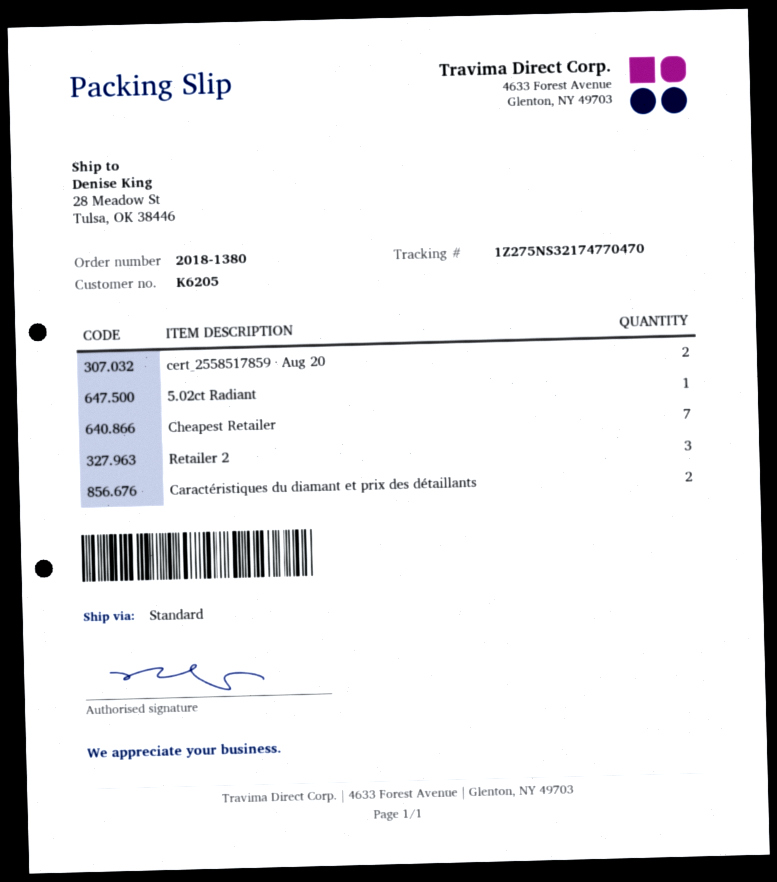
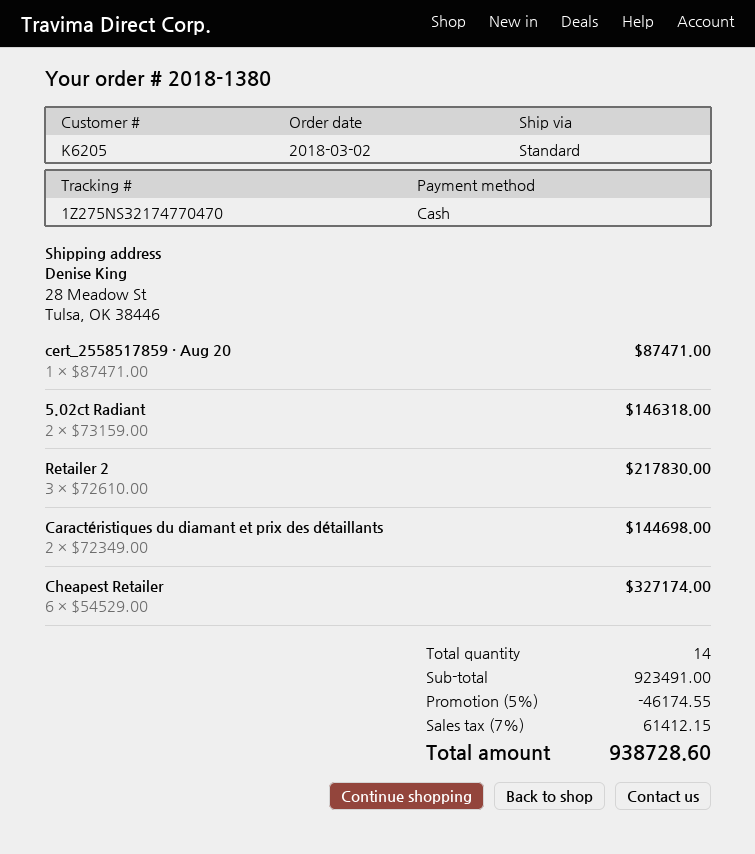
cert_2558517859 · Aug 20: 2 -> 1
5.02ct Radiant: 1 -> 2
Cheapest Retailer: 7 -> 6

